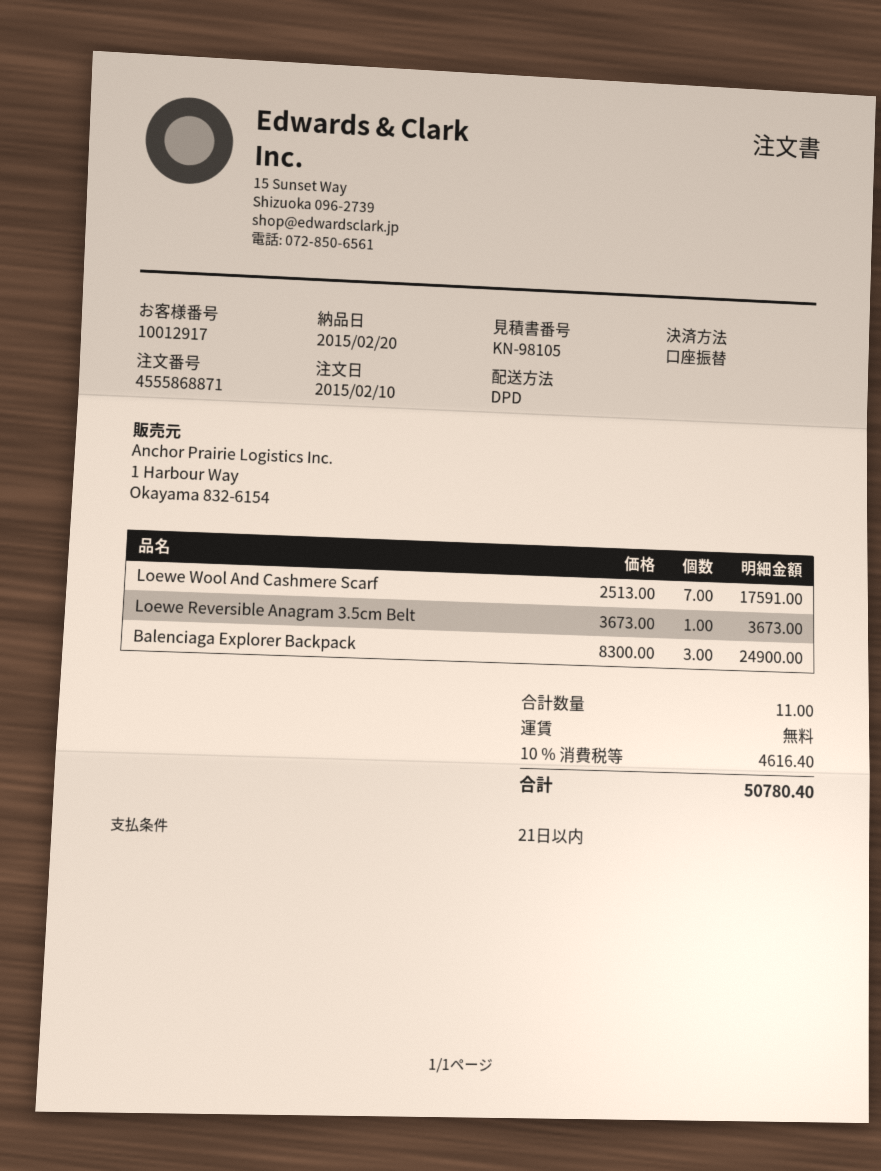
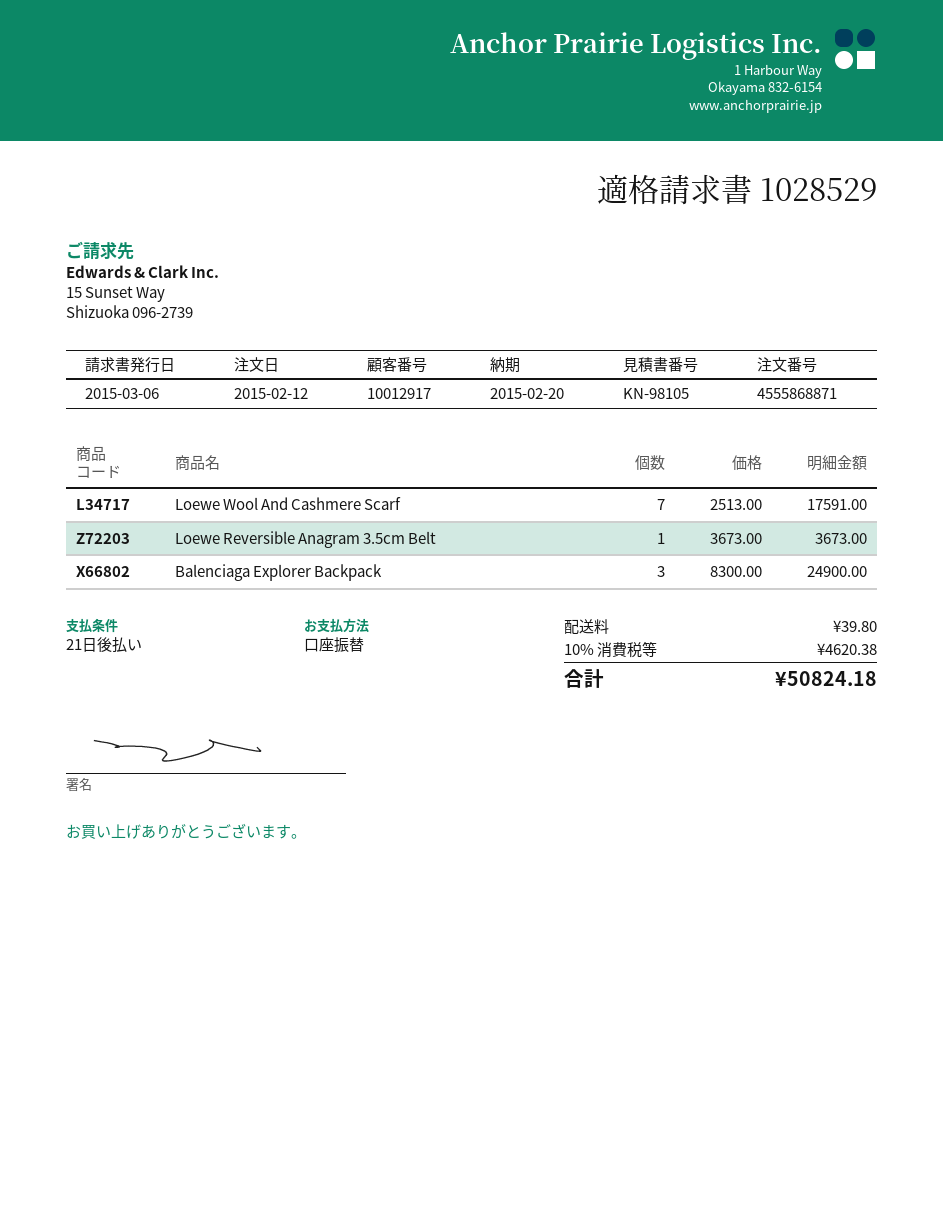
order date: 2015-02-10 -> 2015-02-12
shipping: 0.00 -> 39.80
tax: 10% = 4616.40 -> 10% = 4620.38
total: 50780.40 -> 50824.18

